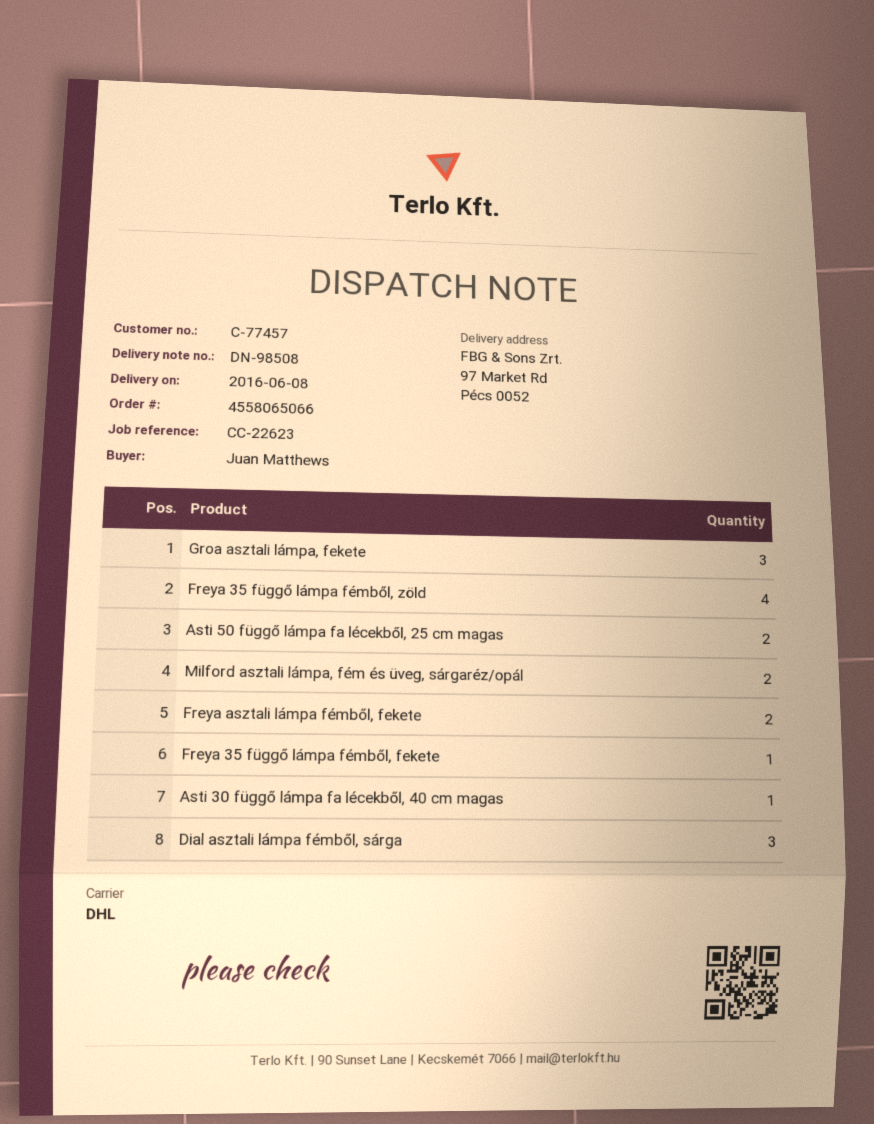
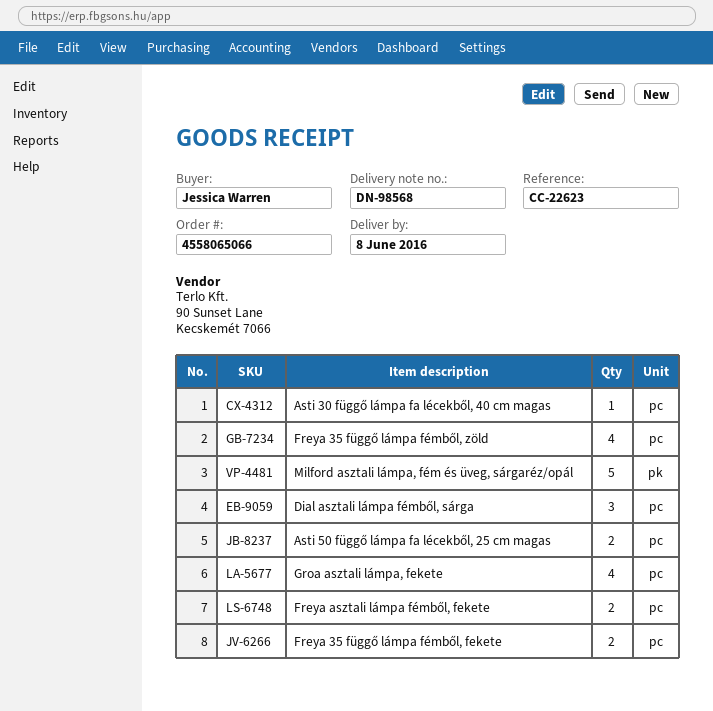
delivery note number: DN-98508 -> DN-98568
ordered by: Juan Matthews -> Jessica Warren
Groa asztali lámpa, fekete: 3 -> 4
Milford asztali lámpa, fém és üveg, sárgaréz/opál: 2 -> 5
Freya 35 függő lámpa fémből, fekete: 1 -> 2

